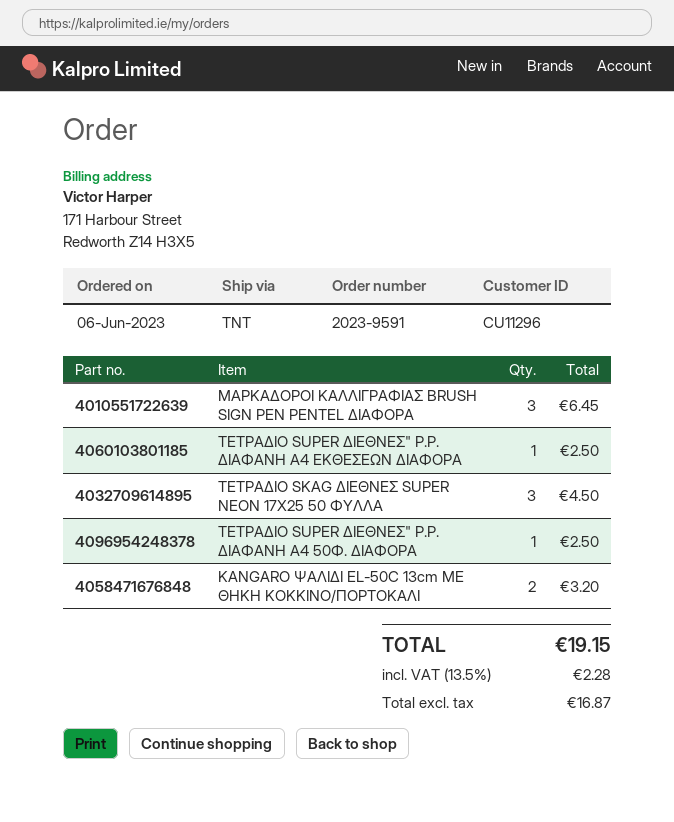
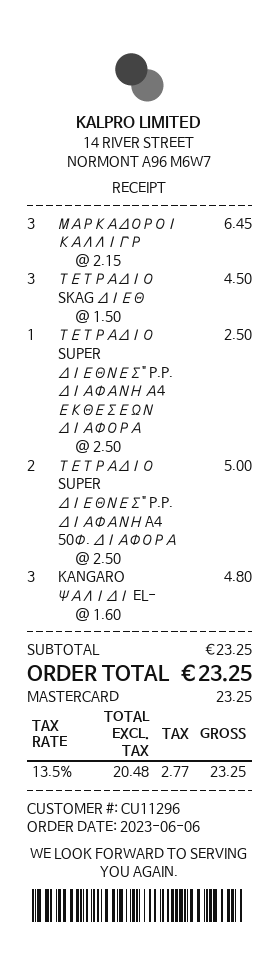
ΤΕΤΡΑΔΙΟ SUPER ΔΙΕΘΝΕΣ" P.P. ΔΙΑΦΑΝΗ A4 50Φ. ΔΙΑΦΟΡΑ: 1 for 2.50 -> 2 for 5.00
KANGARO ΨΑΛΙΔΙ EL-50C 13cm ΜΕ ΘΗΚΗ ΚΟΚΚΙΝΟ/ΠΟΡΤΟΚΑΛΙ: 2 for 3.20 -> 3 for 4.80
net: 16.87 -> 20.48
tax: 13.5% = 2.28 -> 13.5% = 2.77
total: 19.15 -> 23.25

